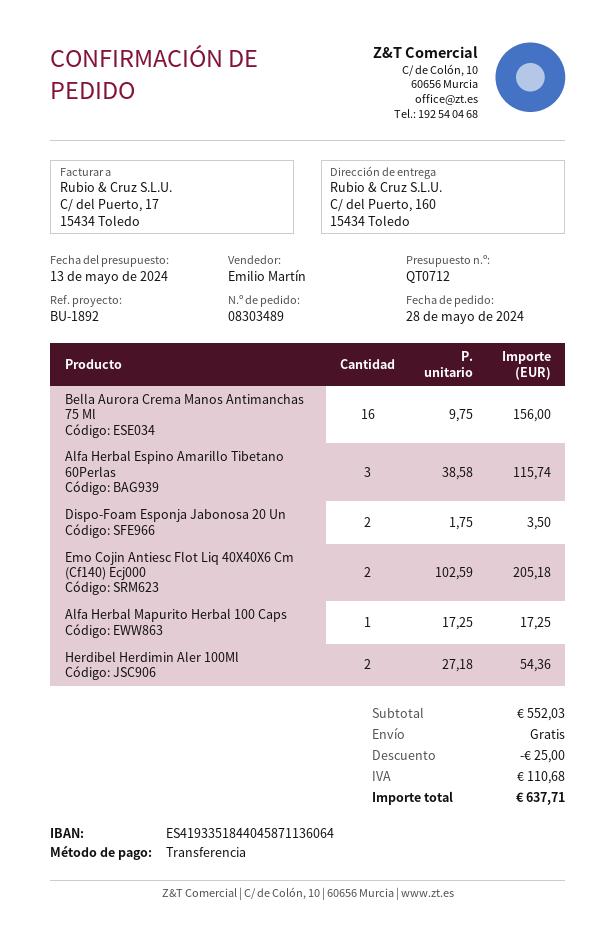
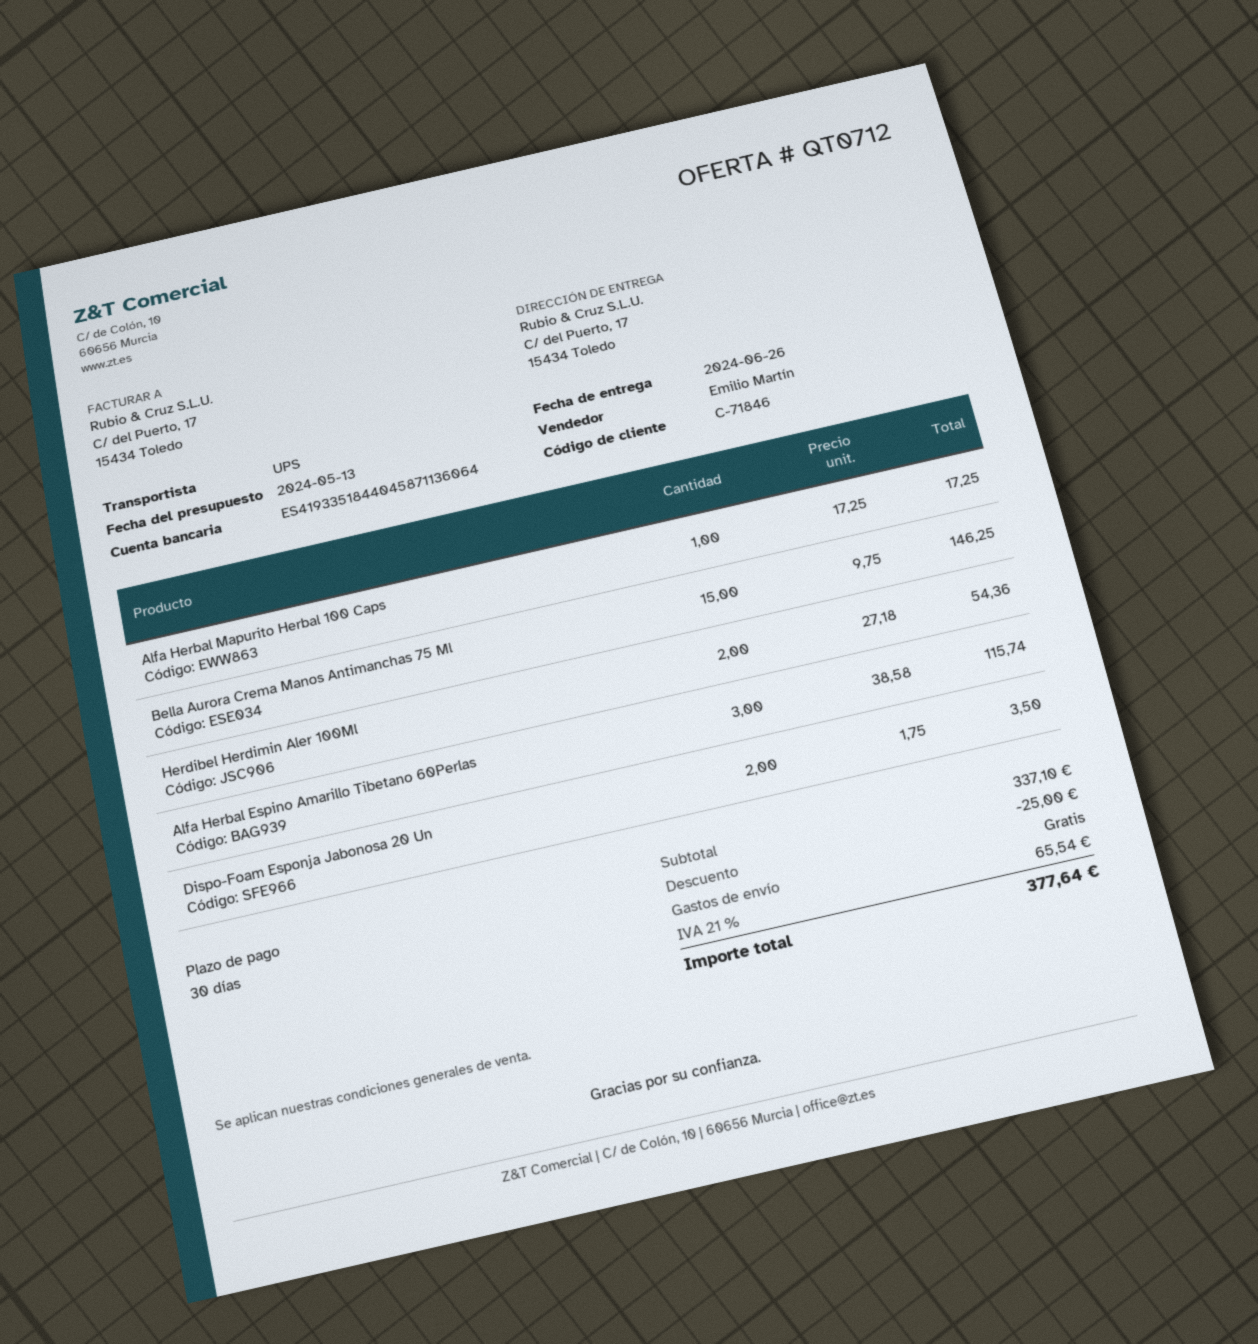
ship to: C/ del Puerto, 160, 15434 Toledo -> C/ del Puerto, 17, 15434 Toledo
Bella Aurora Crema Manos Antimanchas 75 Ml: 16 x 9.75 = 156.00 -> 15 x 9.75 = 146.25
Emo Cojin Antiesc Flot Liq 40X40X6 Cm (Cf140) Ecj000: 2 x 102.59 = 205.18 -> none
subtotal: 552.03 -> 337.10
tax: 110.68 -> 65.54
total: 637.71 -> 377.64

